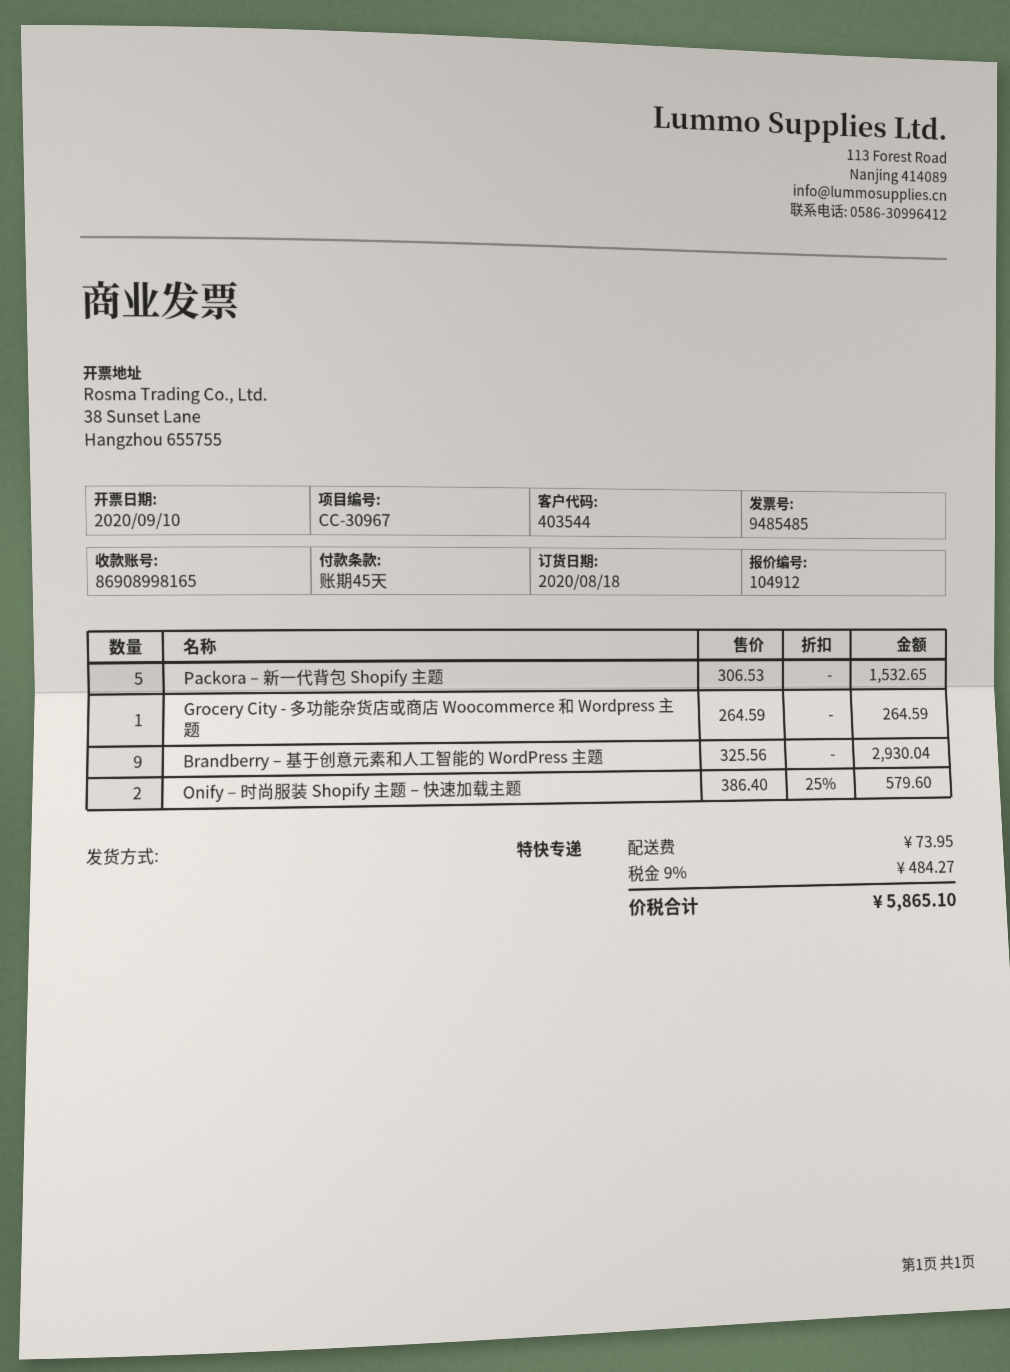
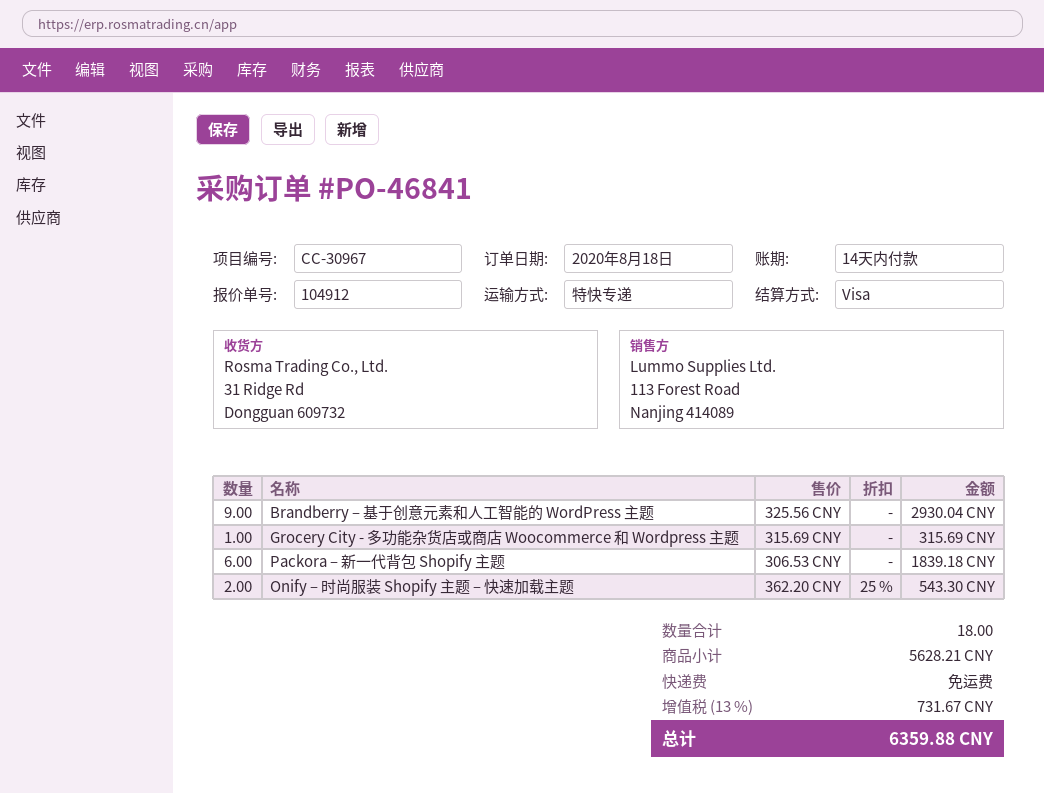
payment terms: 45 days -> 14 days
Packora – 新一代背包 Shopify 主题: 5 x 306.53 = 1532.65 -> 6 x 306.53 = 1839.18
Grocery City - 多功能杂货店或商店 Woocommerce 和 Wordpress 主题: 1 x 264.59 = 264.59 -> 1 x 315.69 = 315.69
Onify – 时尚服装 Shopify 主题 – 快速加载主题: 2 x 386.40 - 25% = 579.60 -> 2 x 362.20 - 25% = 543.30
shipping: 73.95 -> 0.00
tax: 9% = 484.27 -> 13% = 731.67
total: 5865.10 -> 6359.88

